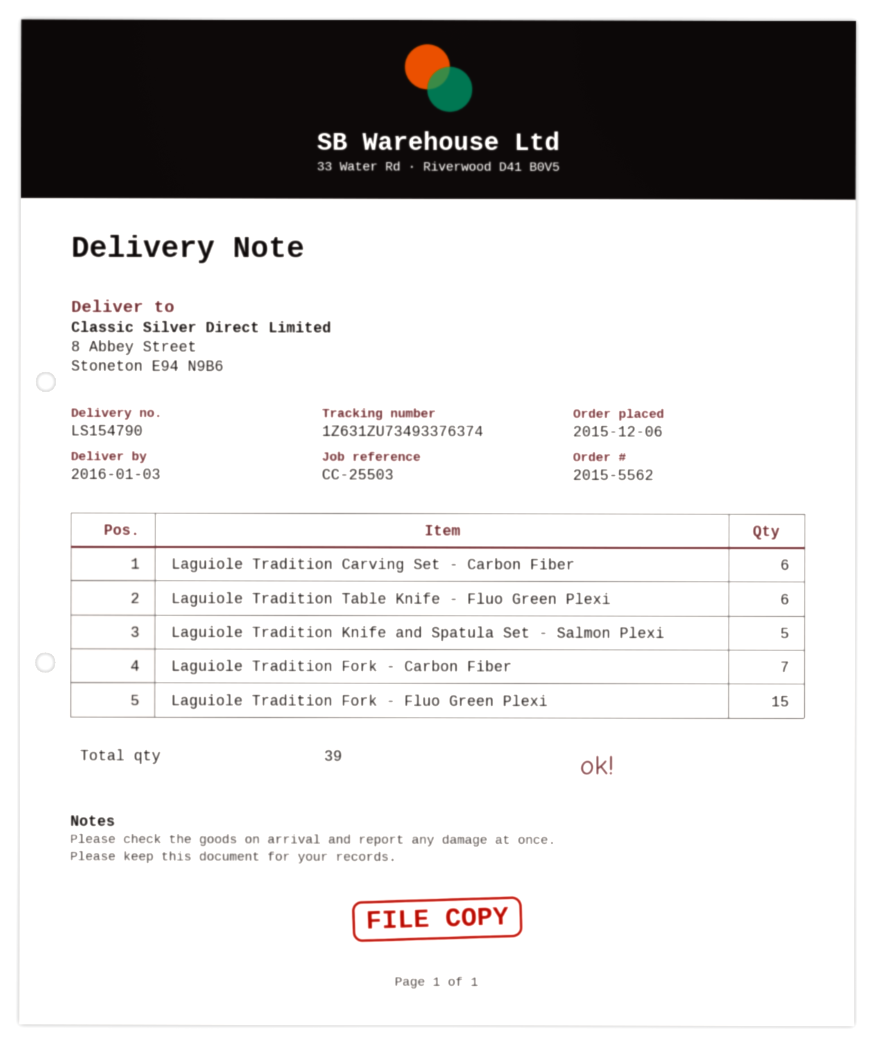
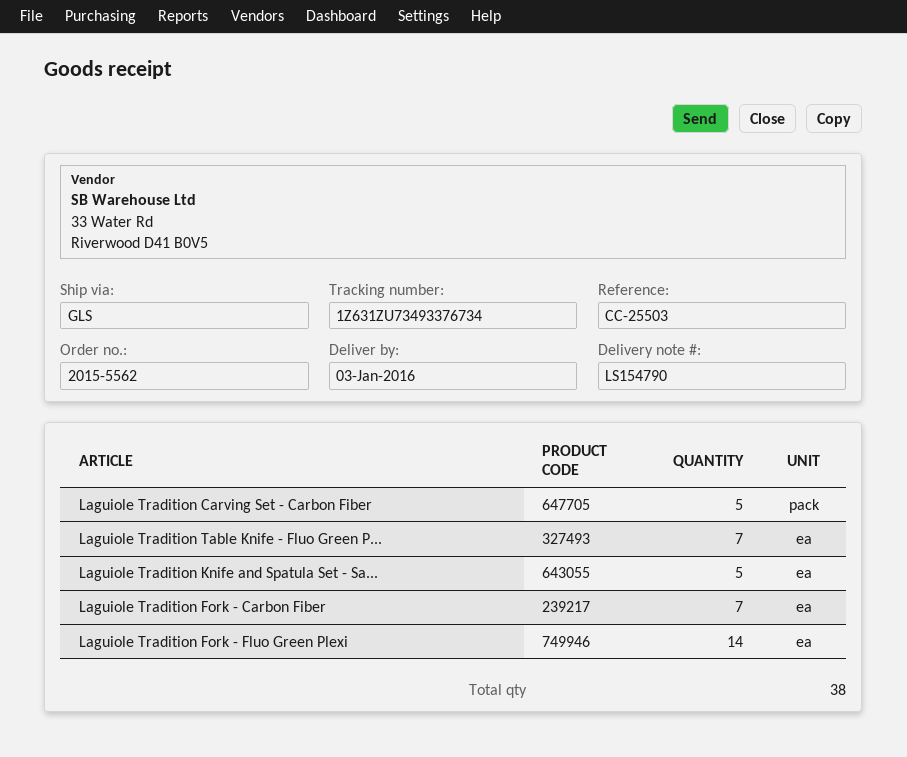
tracking number: 1Z631ZU73493376374 -> 1Z631ZU73493376734
Laguiole Tradition Carving Set - Carbon Fiber: 6 -> 5
Laguiole Tradition Table Knife - Fluo Green Plexi: 6 -> 7
Laguiole Tradition Fork - Fluo Green Plexi: 15 -> 14
total quantity: 39 -> 38

